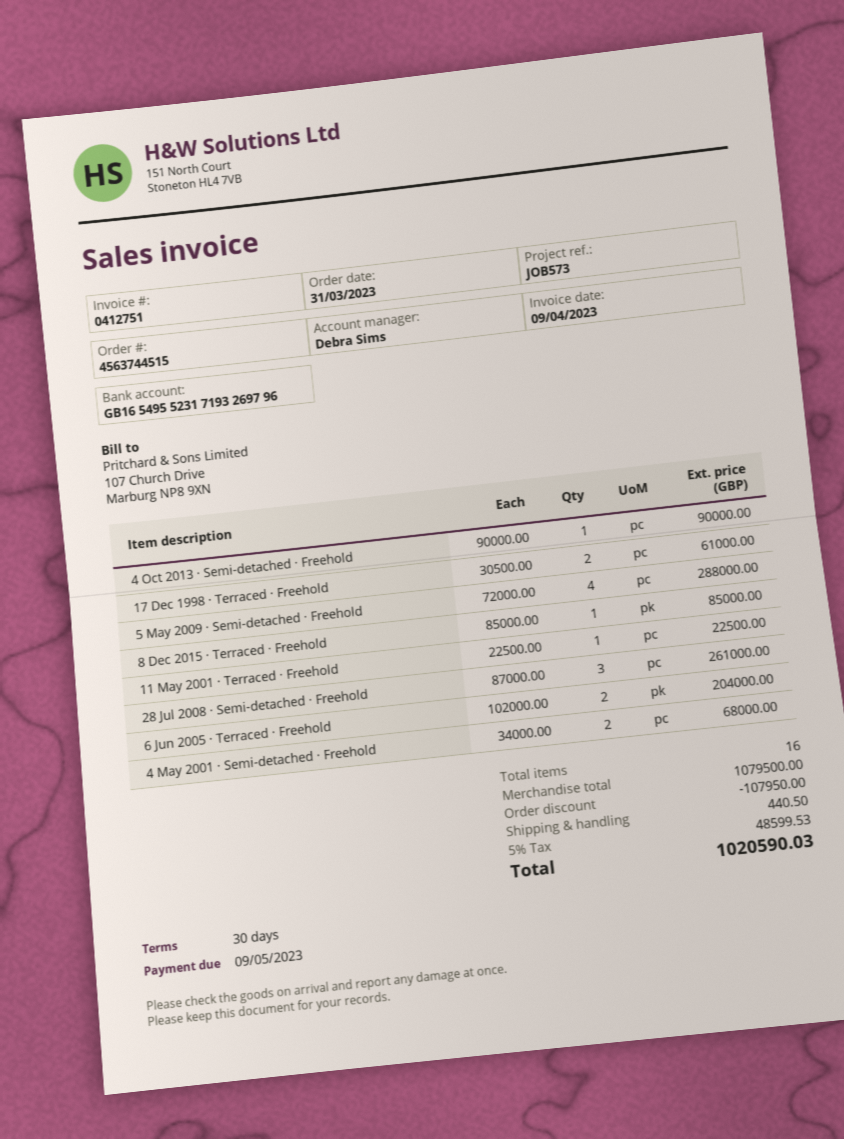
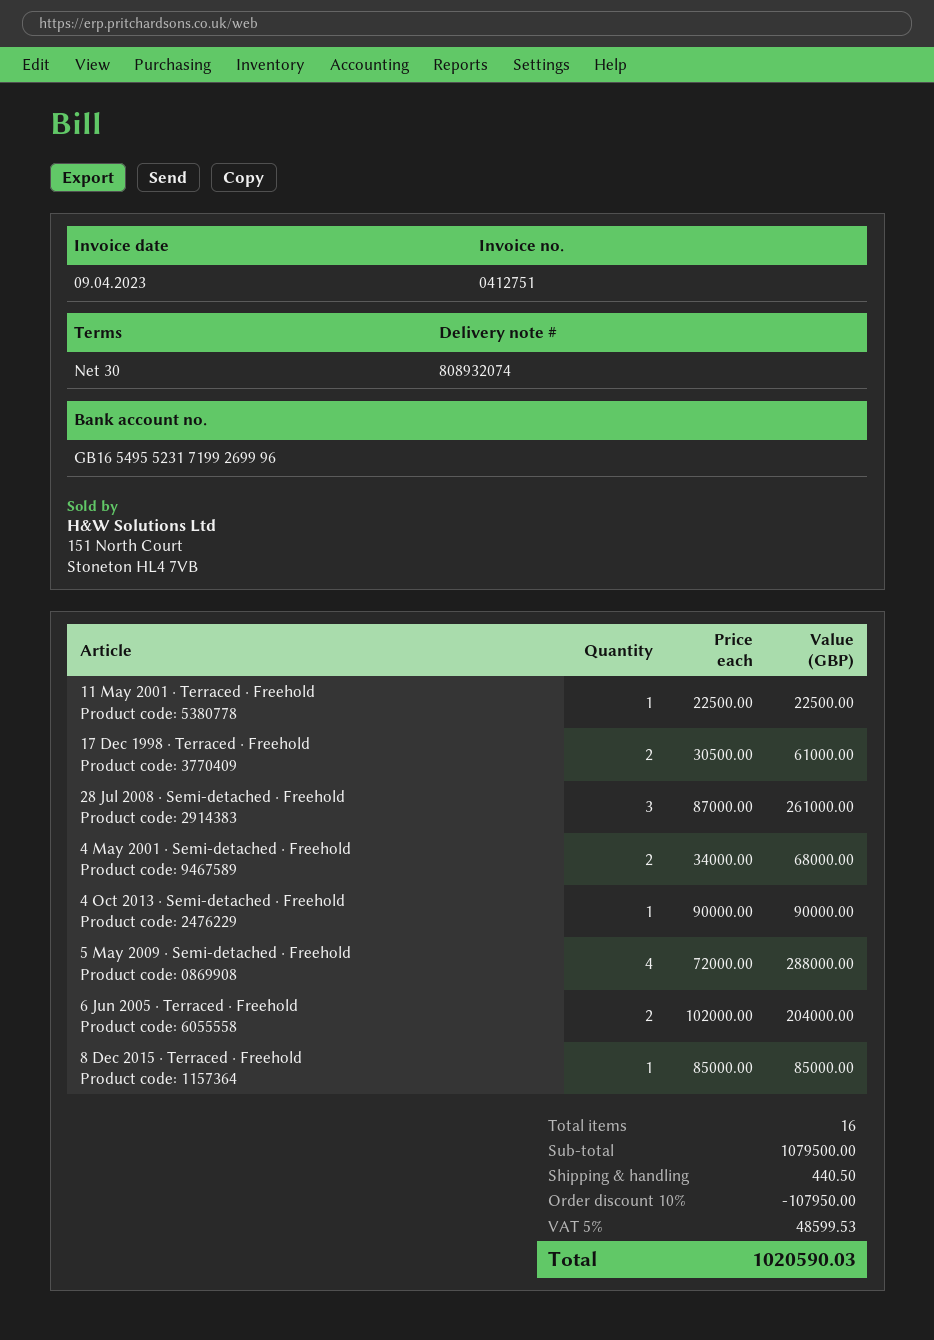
bank account: GB16549552317193269796 -> GB16549552317199269996

